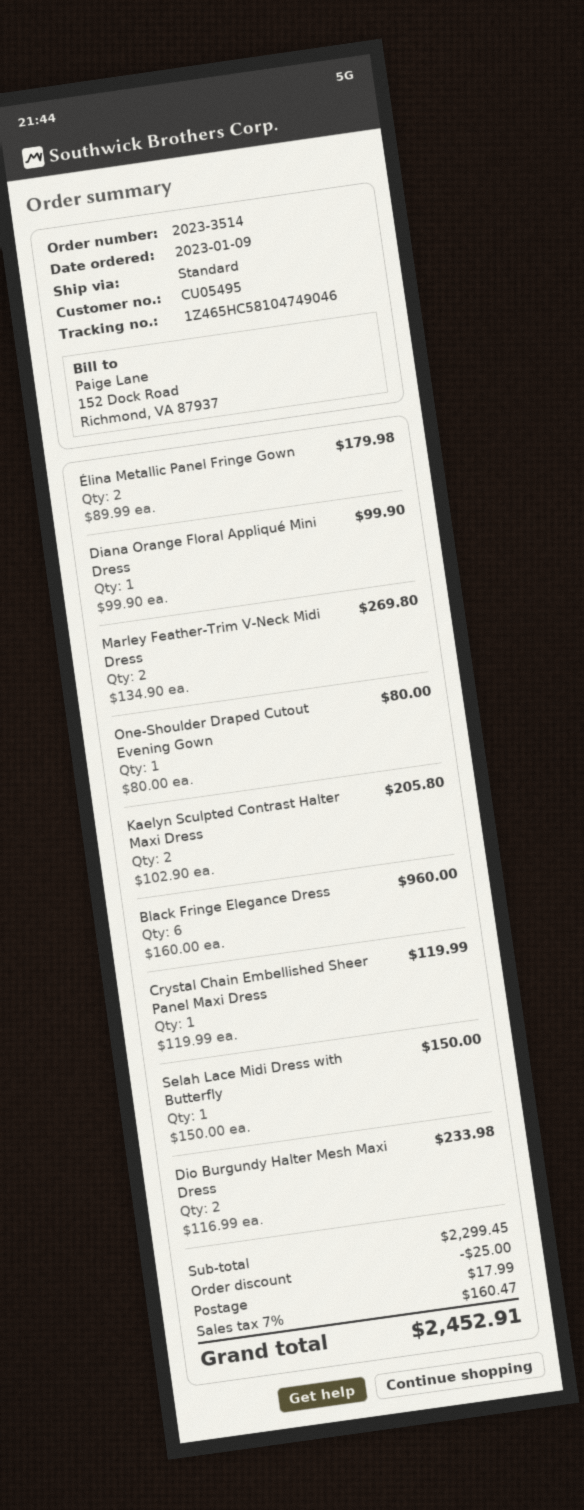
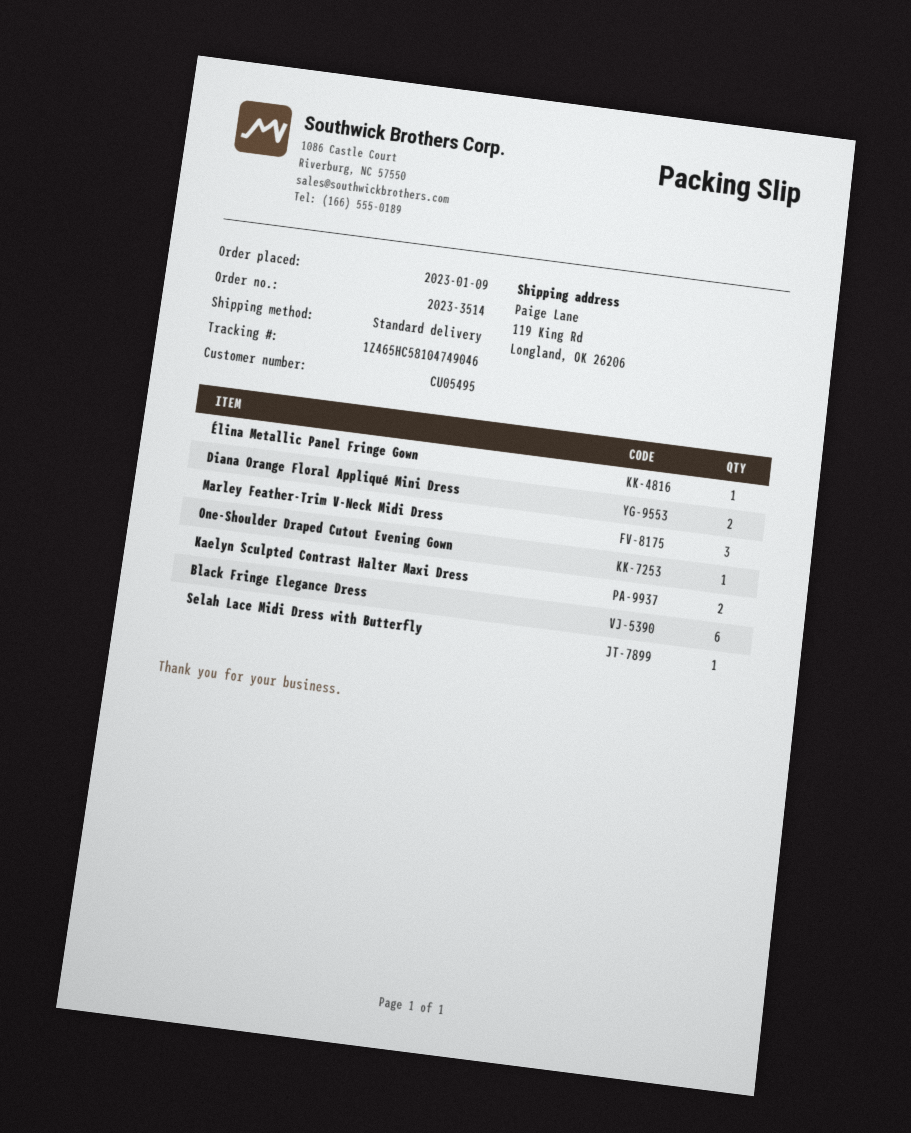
Élina Metallic Panel Fringe Gown: 2 -> 1
Diana Orange Floral Appliqué Mini Dress: 1 -> 2
Marley Feather-Trim V-Neck Midi Dress: 2 -> 3
Crystal Chain Embellished Sheer Panel Maxi Dress: 1 -> none
Dio Burgundy Halter Mesh Maxi Dress: 2 -> none

